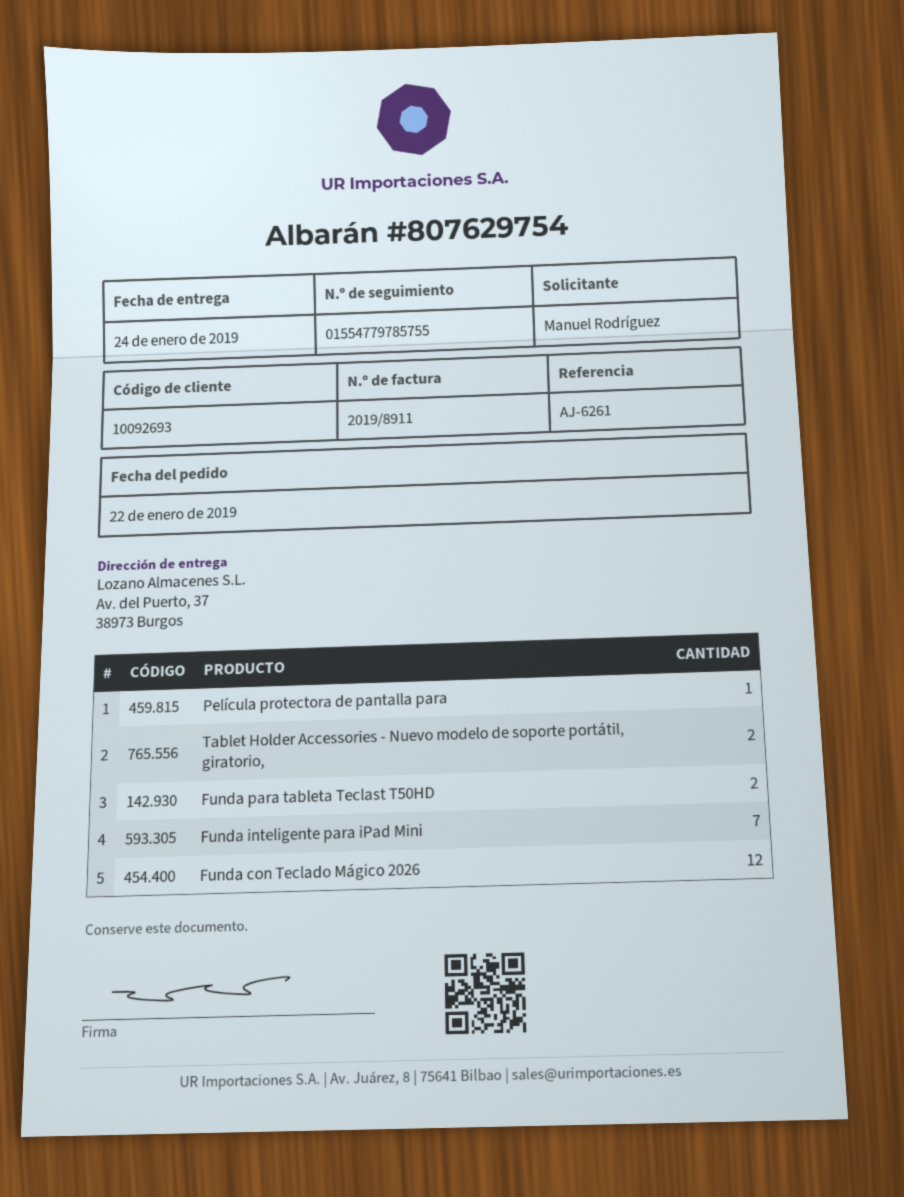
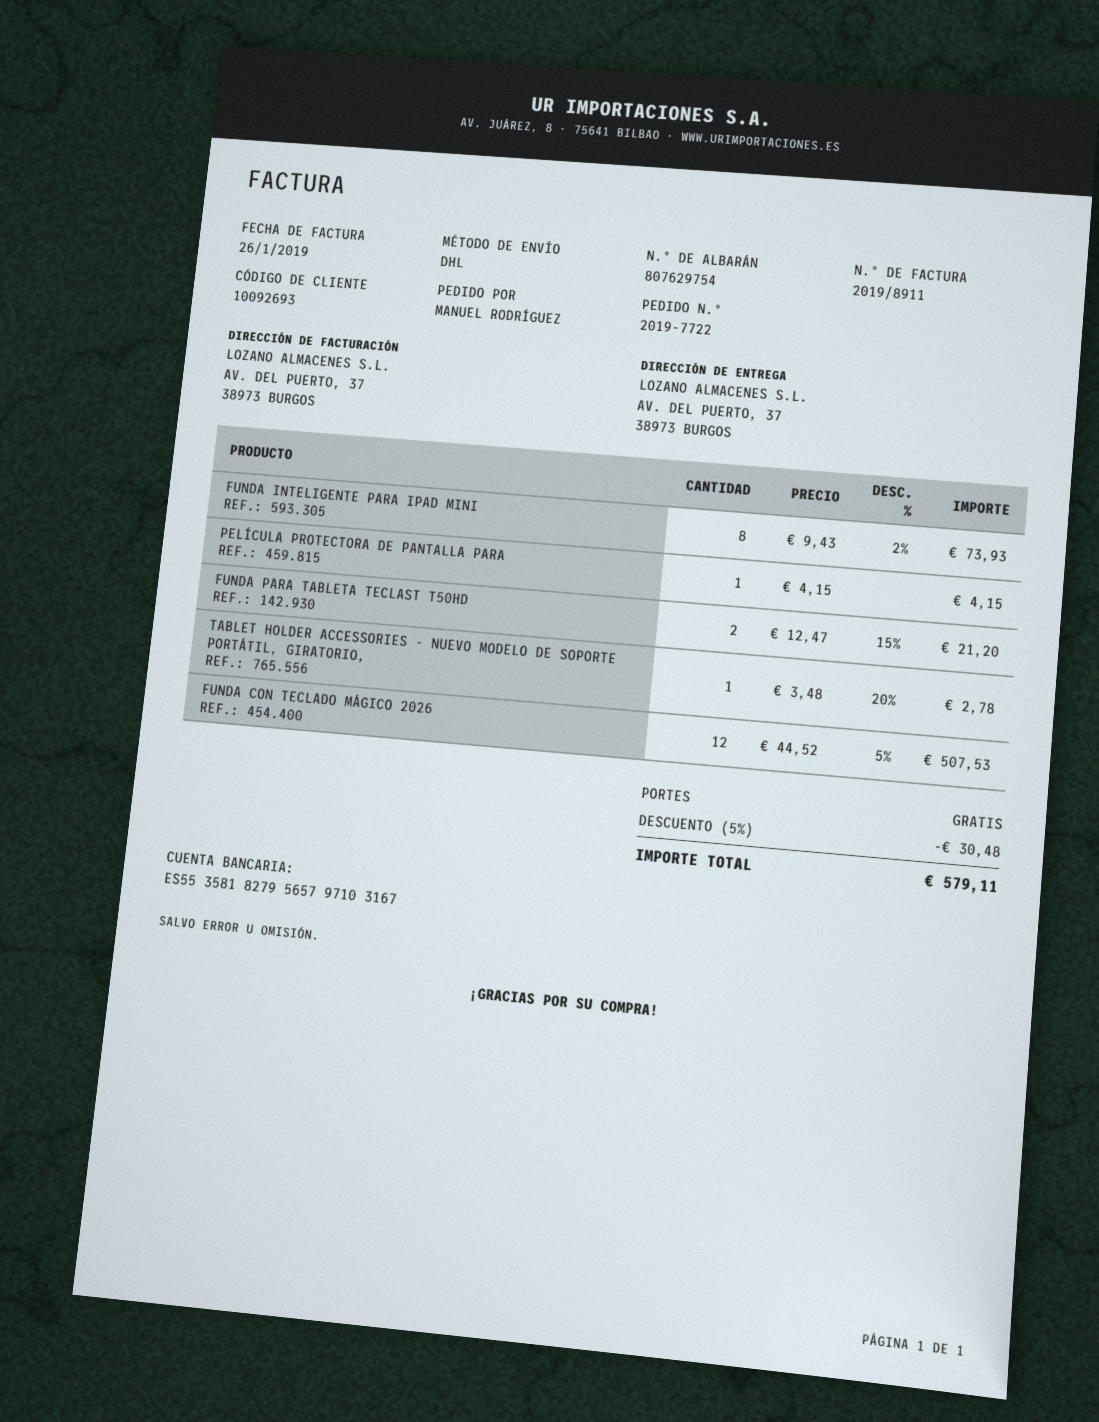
Tablet Holder Accessories - Nuevo modelo de soporte portátil, giratorio,: 2 -> 1
Funda inteligente para iPad Mini: 7 -> 8

